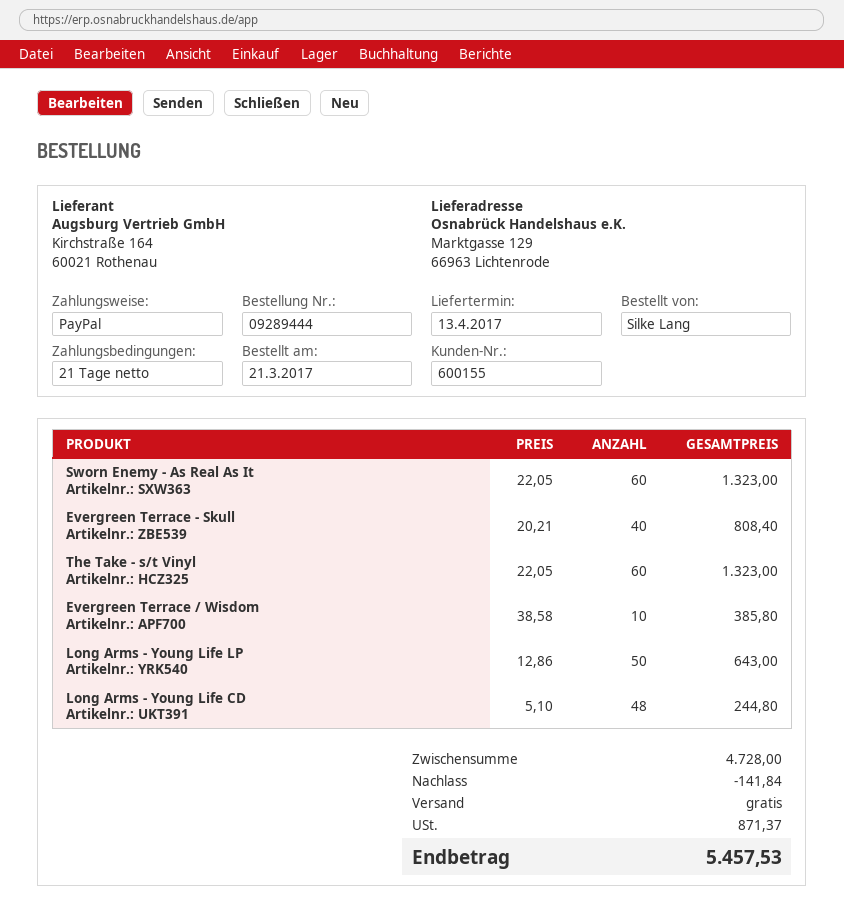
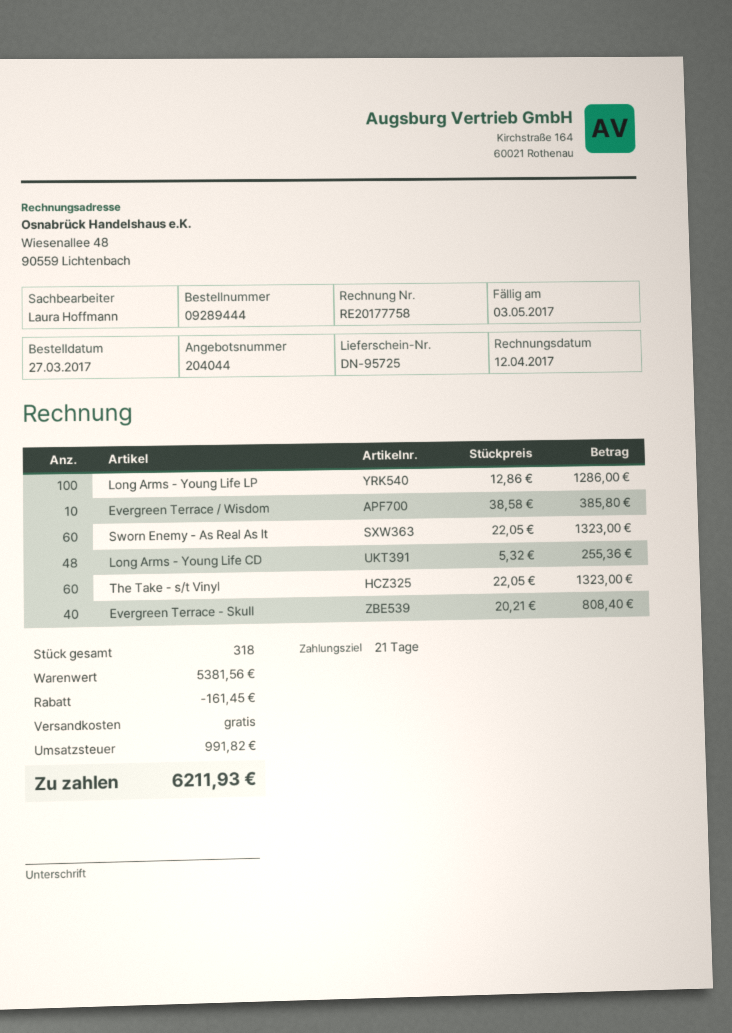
order date: 2017-03-21 -> 2017-03-27
Long Arms - Young Life LP: 50 x 12.86 = 643.00 -> 100 x 12.86 = 1286.00
Long Arms - Young Life CD: 48 x 5.10 = 244.80 -> 48 x 5.32 = 255.36
subtotal: 4728.00 -> 5381.56
discount: 141.84 -> 161.45
tax: 871.37 -> 991.82
total: 5457.53 -> 6211.93

